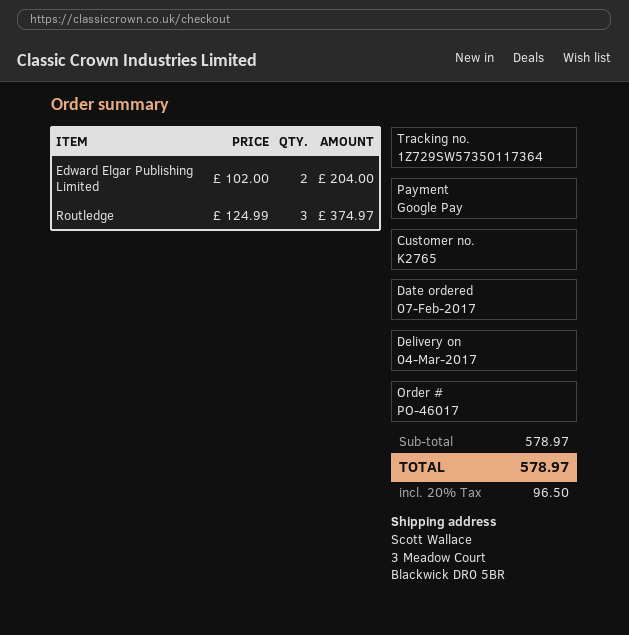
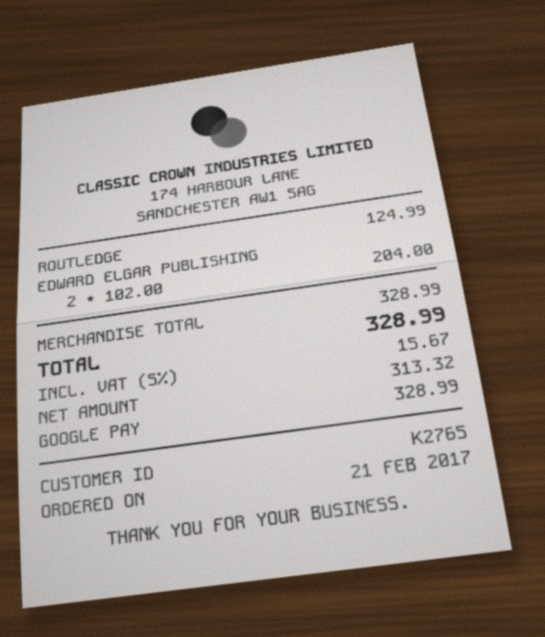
order date: 2017-02-07 -> 2017-02-21
Routledge: 3 x 124.99 = 374.97 -> 1 x 124.99 = 124.99
subtotal: 578.97 -> 328.99
tax: 20% = 96.50 -> 5% = 15.67
total: 578.97 -> 328.99

